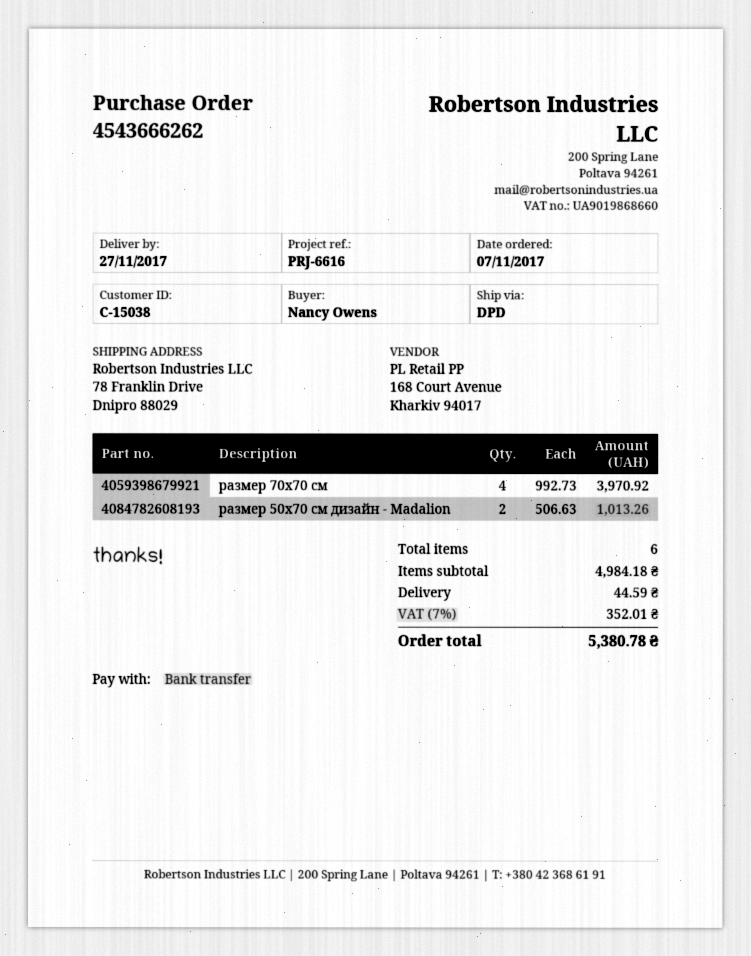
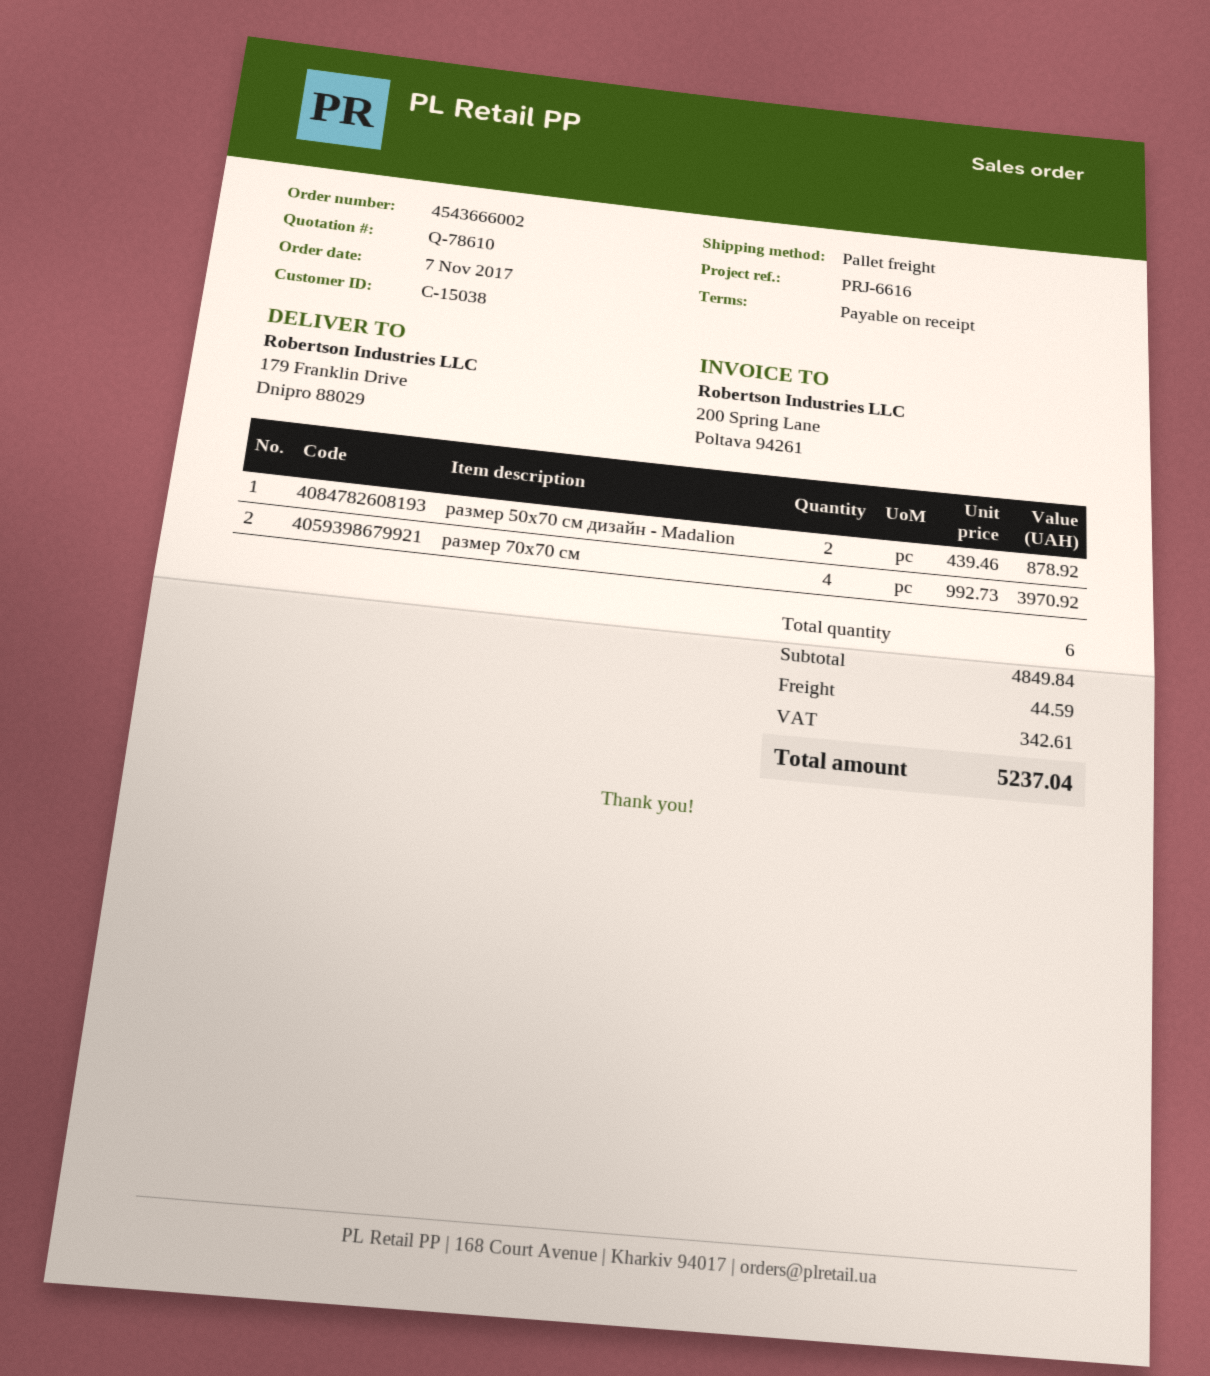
order number: 4543666262 -> 4543666002
shipping method: DPD -> pallet freight
ship to: 78 Franklin Drive, Dnipro 88029 -> 179 Franklin Drive, Dnipro 88029
размер 50х70 см дизайн - Madalion: 2 x 506.63 = 1013.26 -> 2 x 439.46 = 878.92
subtotal: 4984.18 -> 4849.84
tax: 352.01 -> 342.61
total: 5380.78 -> 5237.04

